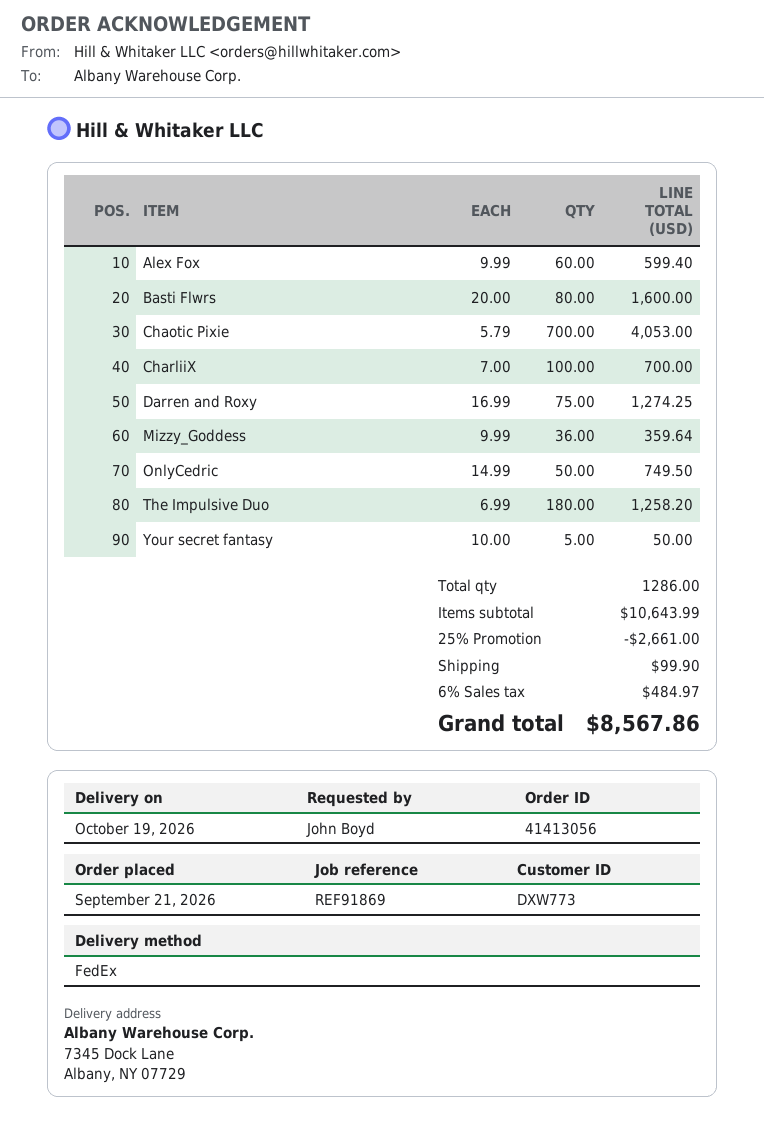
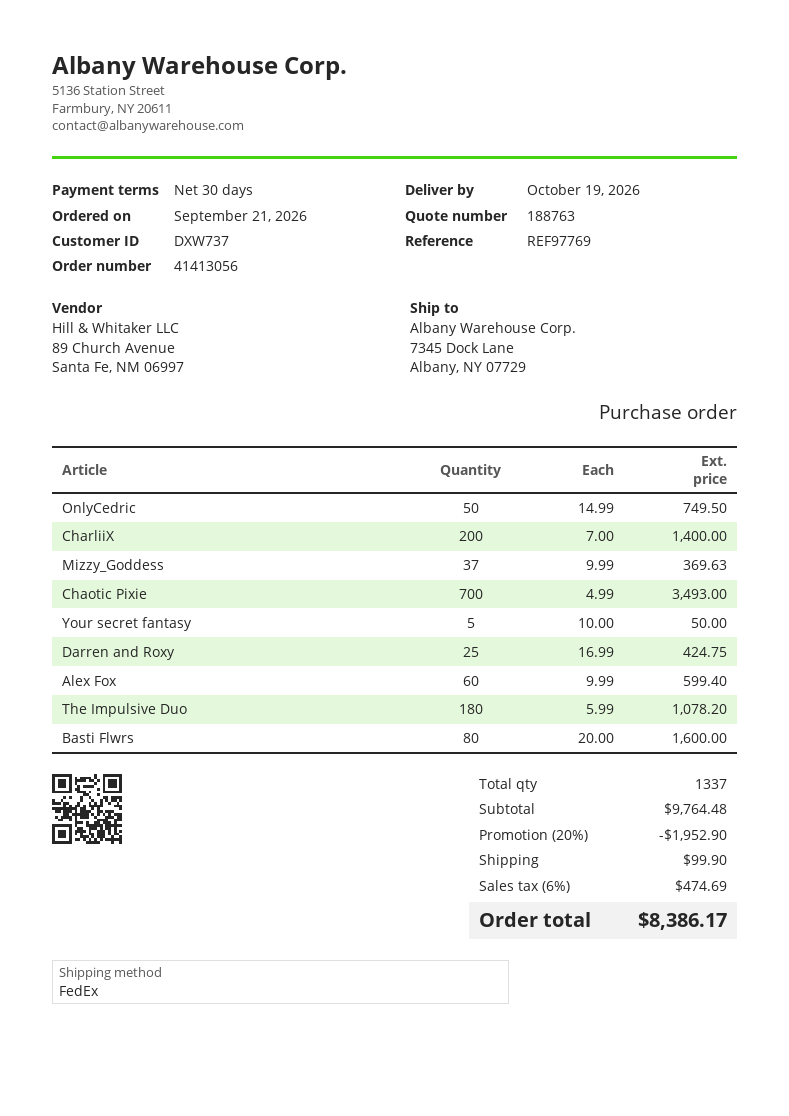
customer number: DXW773 -> DXW737
reference: REF91869 -> REF97769
Chaotic Pixie: 700 x 5.79 = 4053.00 -> 700 x 4.99 = 3493.00
CharliiX: 100 x 7.00 = 700.00 -> 200 x 7.00 = 1400.00
Darren and Roxy: 75 x 16.99 = 1274.25 -> 25 x 16.99 = 424.75
Mizzy_Goddess: 36 x 9.99 = 359.64 -> 37 x 9.99 = 369.63
The Impulsive Duo: 180 x 6.99 = 1258.20 -> 180 x 5.99 = 1078.20
total quantity: 1286 -> 1337
subtotal: 10643.99 -> 9764.48
discount: 25% = 2661.00 -> 20% = 1952.90
tax: 6% = 484.97 -> 6% = 474.69
total: 8567.86 -> 8386.17

